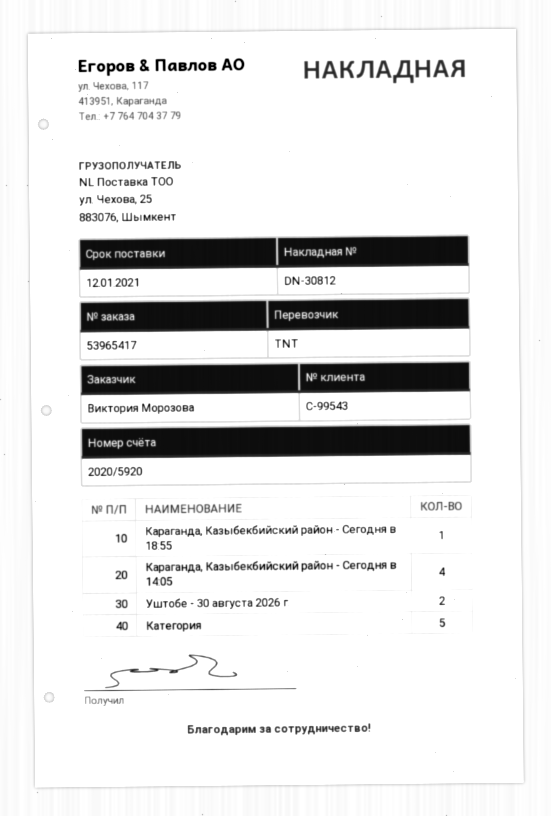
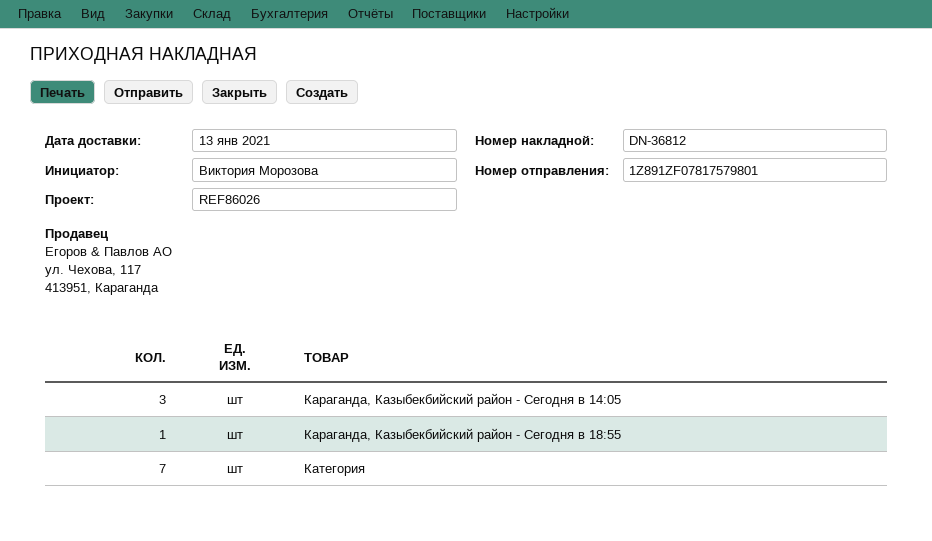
delivery note number: DN-30812 -> DN-36812
delivery date: 2021-01-12 -> 2021-01-13
Караганда, Казыбекбийский район - Сегодня в 14:05: 4 -> 3
Уштобе - 30 августа 2026 г.: 2 -> none
Категория: 5 -> 7

